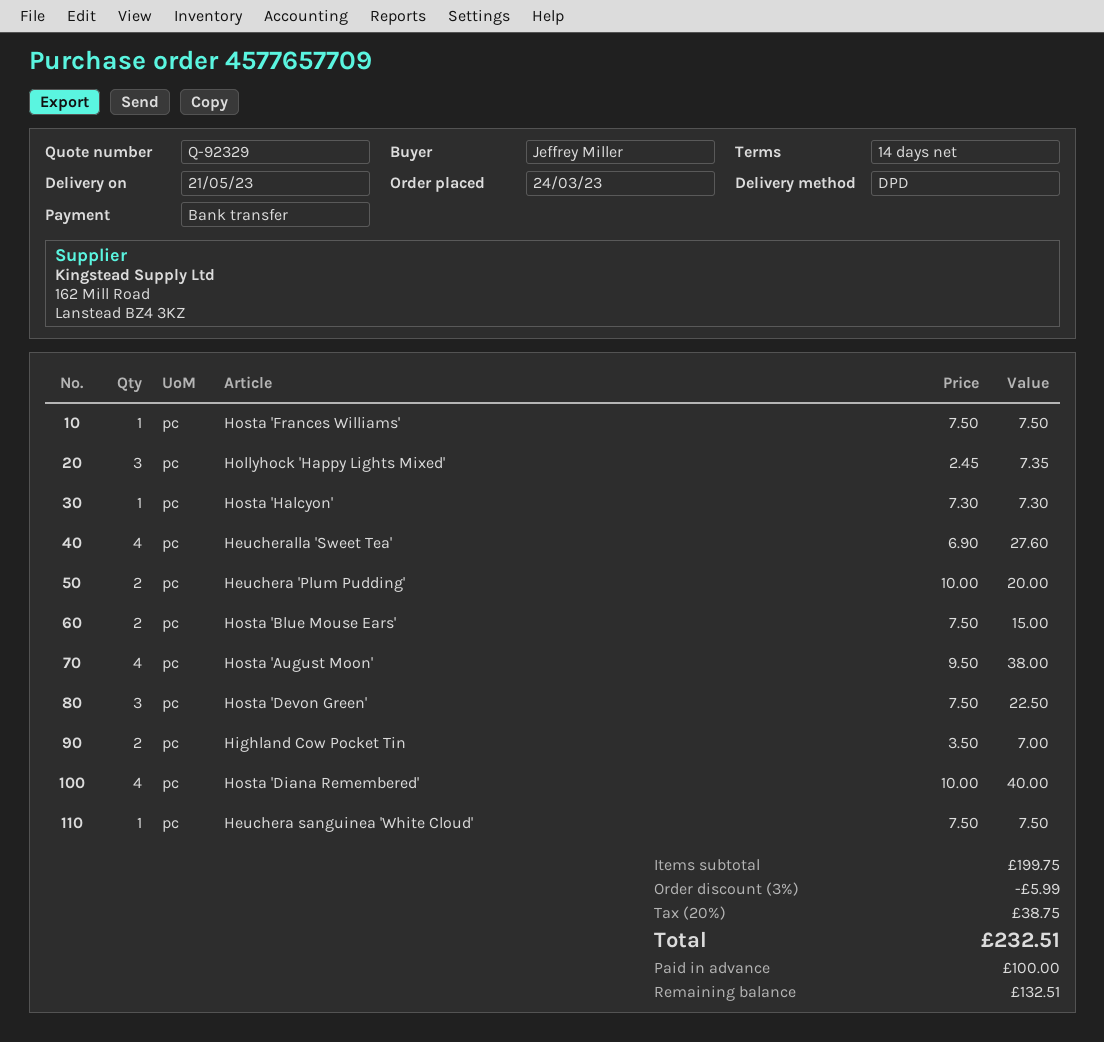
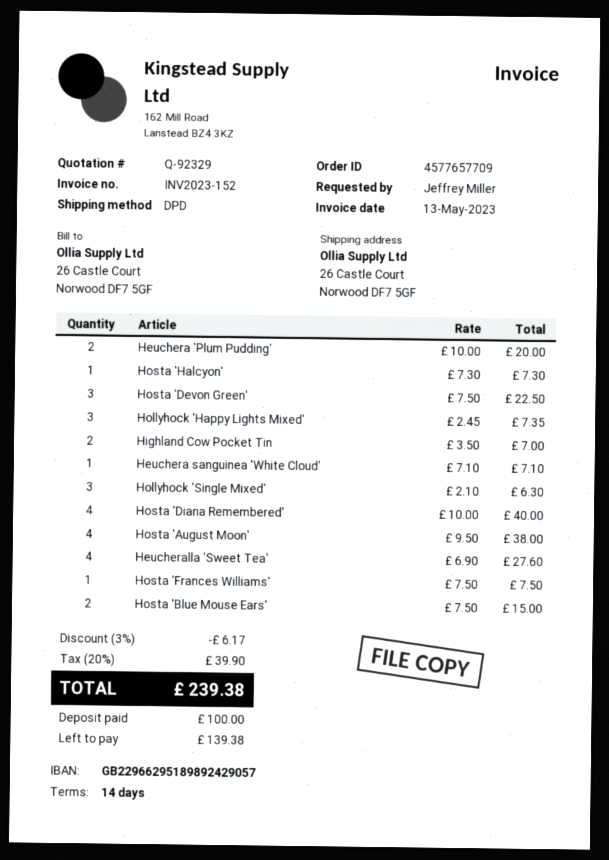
Heuchera sanguinea 'White Cloud': 1 x 7.50 = 7.50 -> 1 x 7.10 = 7.10
Hollyhock 'Single Mixed': none -> 3 x 2.10 = 6.30
discount: 3% = 5.99 -> 3% = 6.17
tax: 20% = 38.75 -> 20% = 39.90
total: 232.51 -> 239.38
balance: 132.51 -> 139.38

